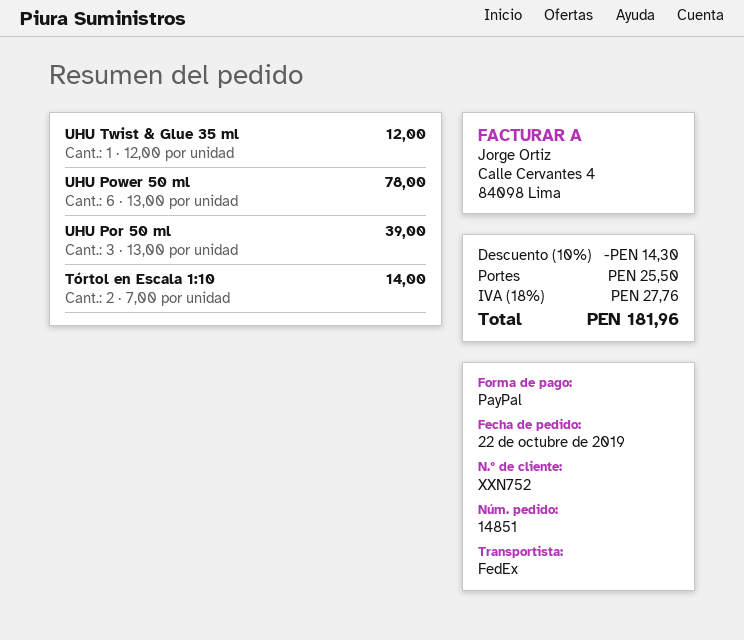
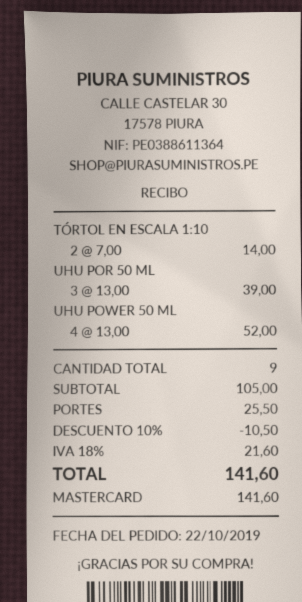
payment method: PayPal -> Mastercard
UHU Twist & Glue 35 ml: 1 x 12.00 = 12.00 -> none
UHU Power 50 ml: 6 x 13.00 = 78.00 -> 4 x 13.00 = 52.00
discount: 10% = 14.30 -> 10% = 10.50
tax: 18% = 27.76 -> 18% = 21.60
total: 181.96 -> 141.60

